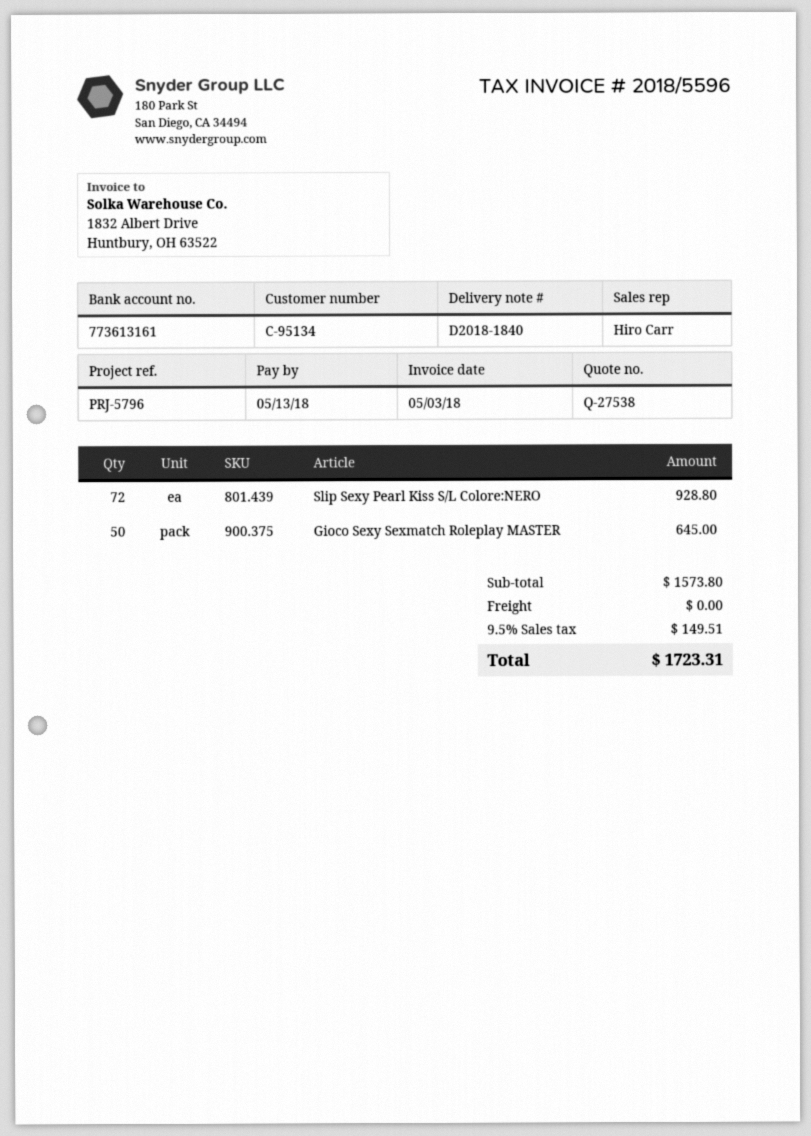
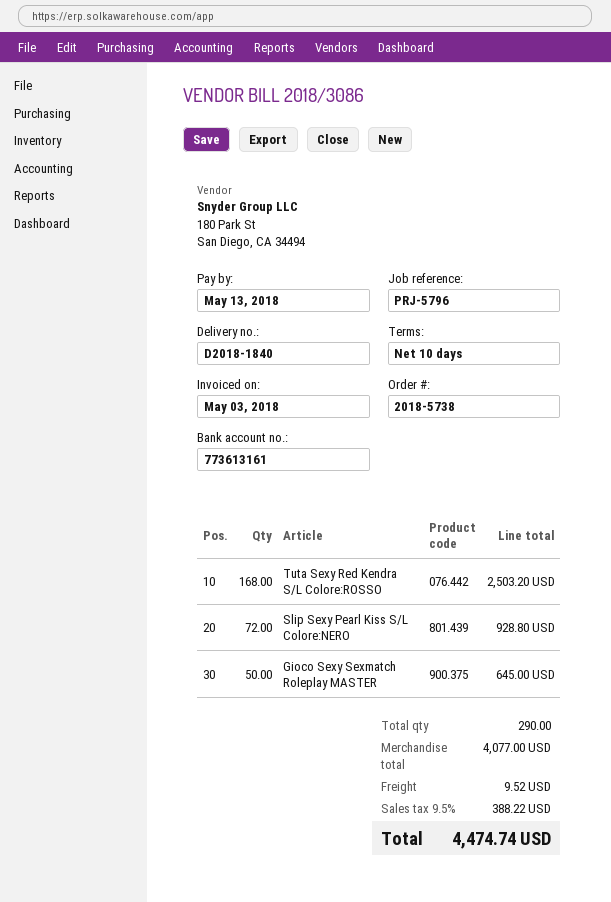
invoice number: 2018/5596 -> 2018/3086
Tuta Sexy Red Kendra S/L Colore:ROSSO: none -> 168 for 2503.20
subtotal: 1573.80 -> 4077.00
shipping: 0.00 -> 9.52
tax: 9.5% = 149.51 -> 9.5% = 388.22
total: 1723.31 -> 4474.74

